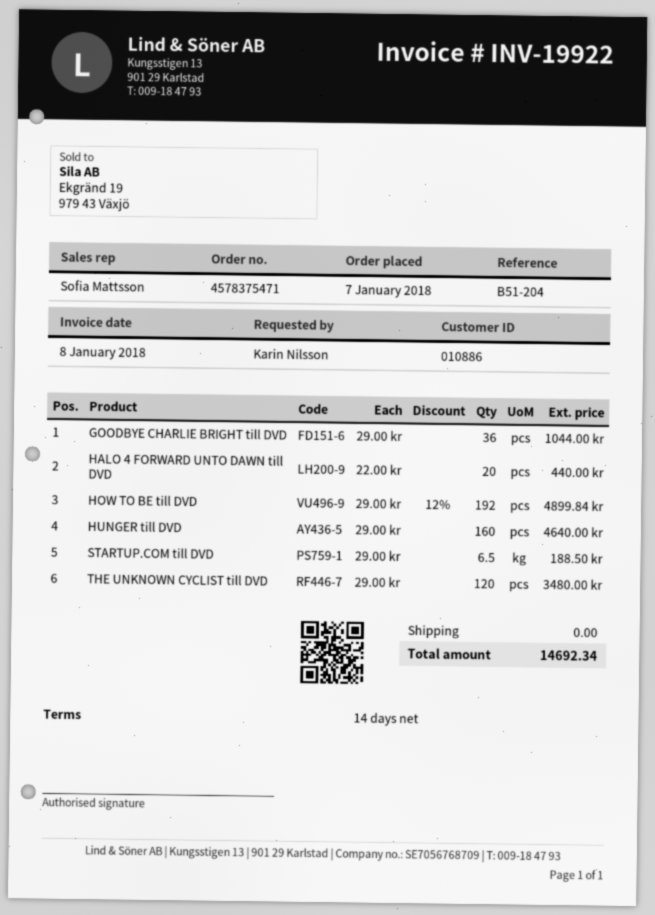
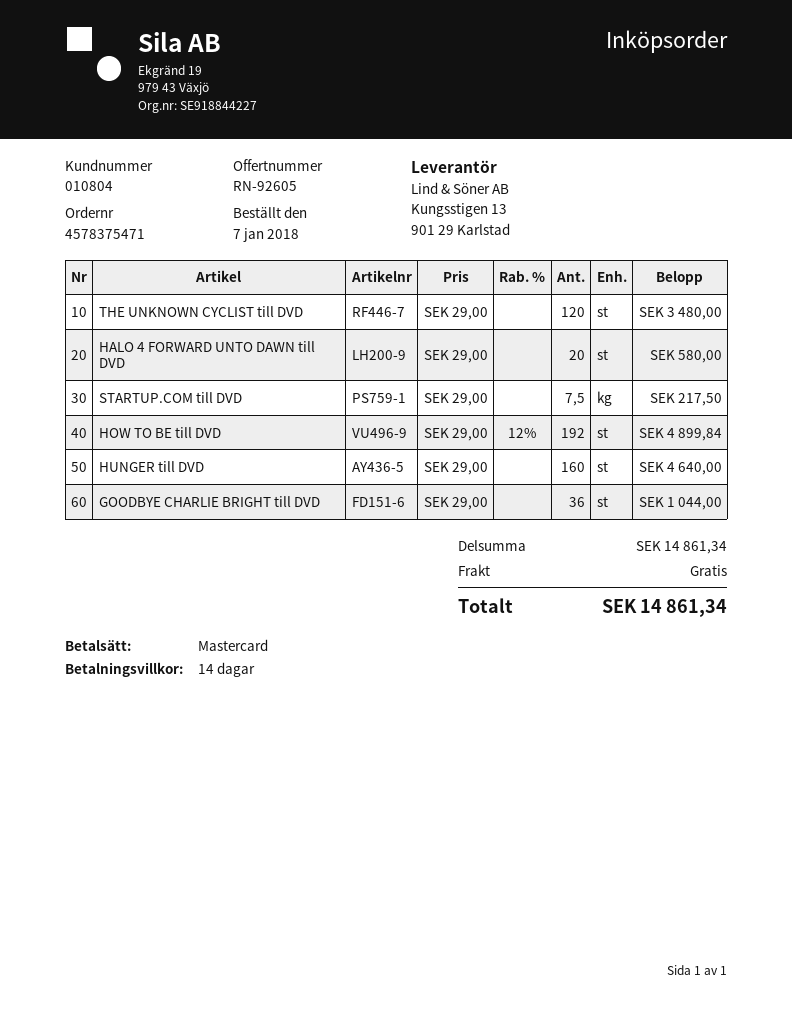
customer number: 010886 -> 010804
HALO 4 FORWARD UNTO DAWN till DVD: 20 x 22.00 = 440.00 -> 20 x 29.00 = 580.00
STARTUP.COM till DVD: 6.5 x 29.00 = 188.50 -> 7.5 x 29.00 = 217.50
total: 14692.34 -> 14861.34

